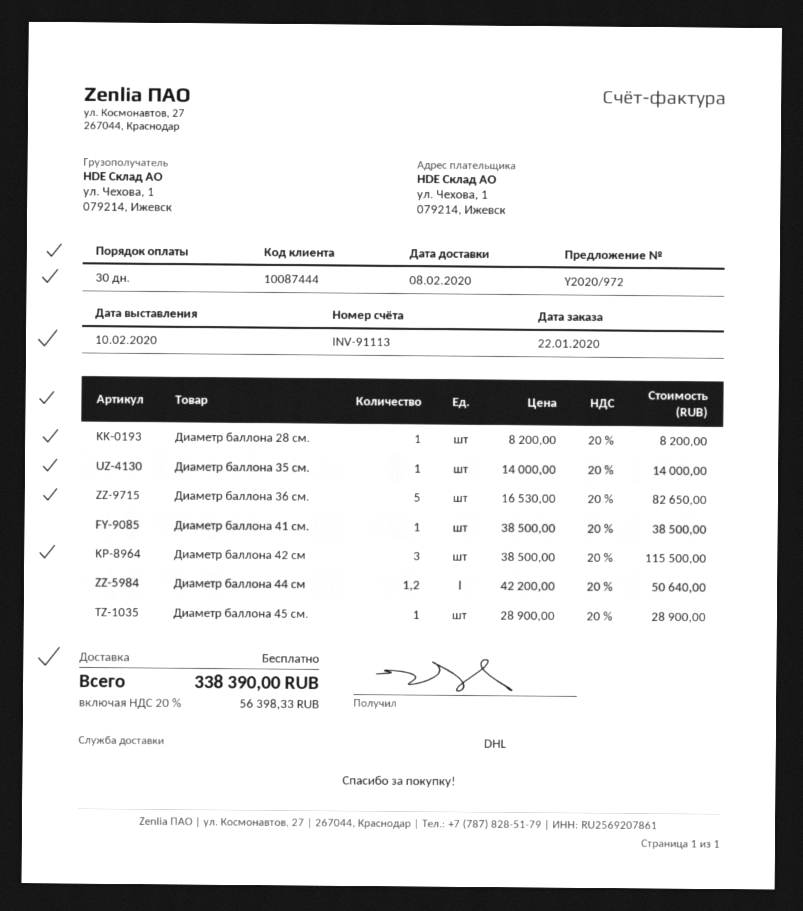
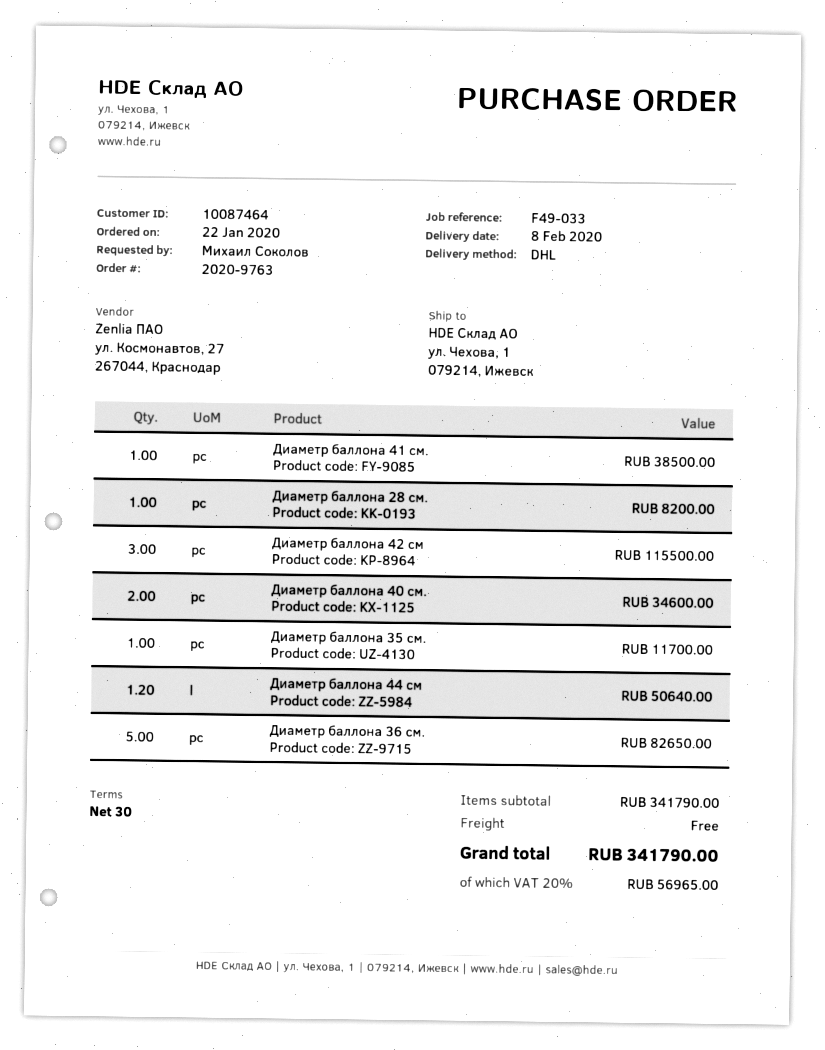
customer number: 10087444 -> 10087464
Диаметр баллона 35 см.: 1 for 14000.00 -> 1 for 11700.00
Диаметр баллона 45 см.: 1 for 28900.00 -> none
Диаметр баллона 40 см.: none -> 2 for 34600.00
tax: 20% = 56398.33 -> 20% = 56965.00
total: 338390.00 -> 341790.00

